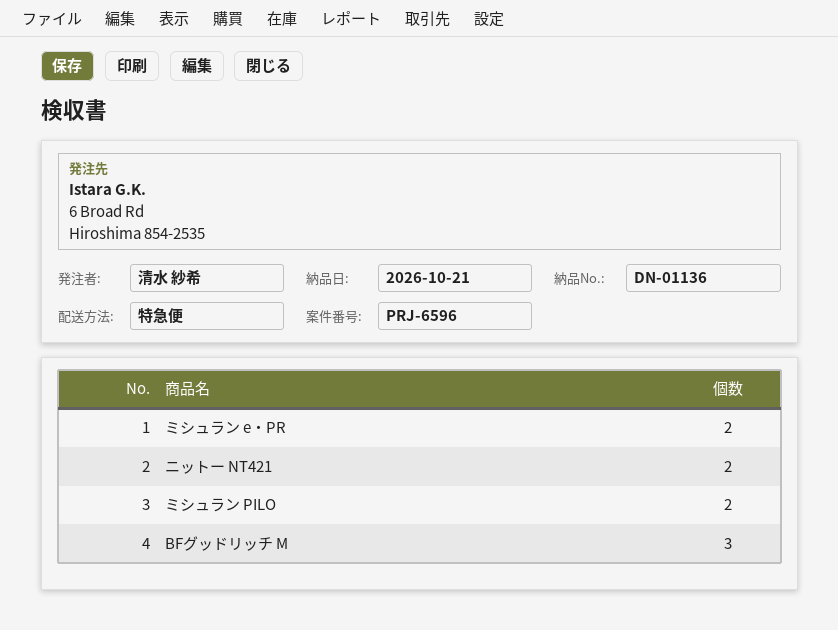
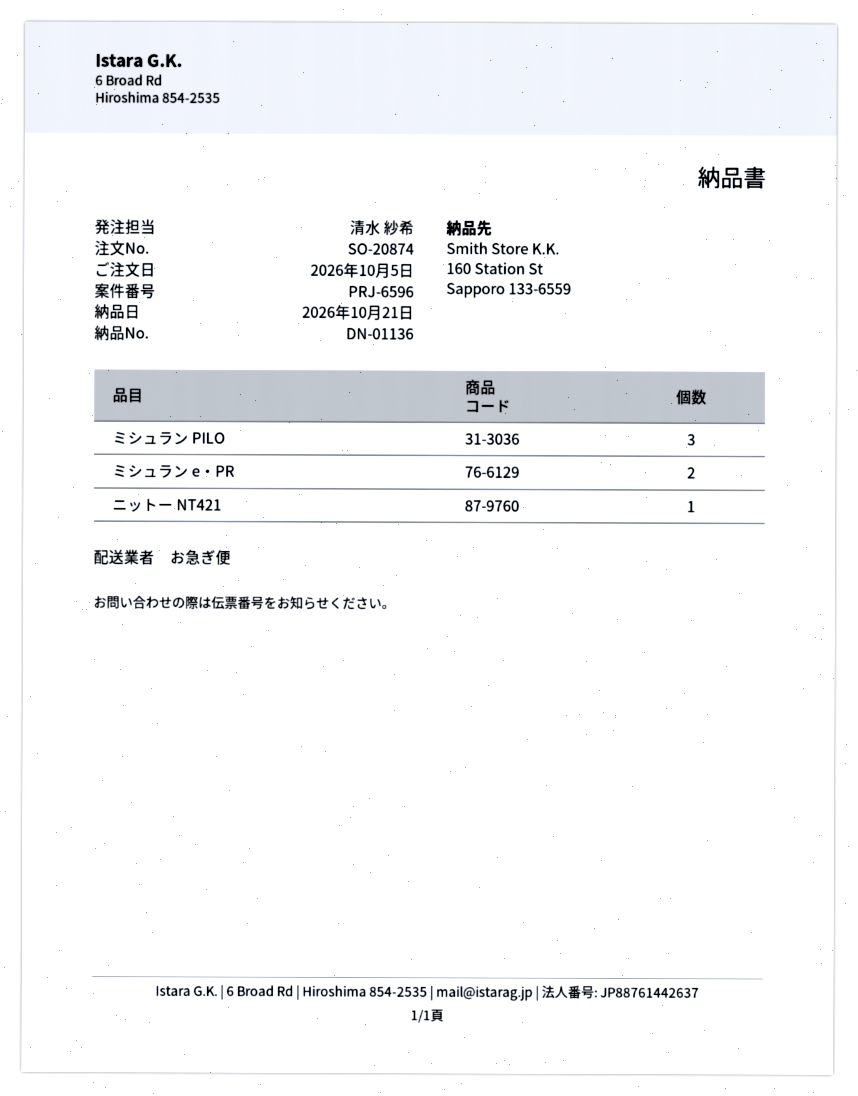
ニットー NT421: 2 -> 1
ミシュラン PILO: 2 -> 3
BFグッドリッチ M: 3 -> none

